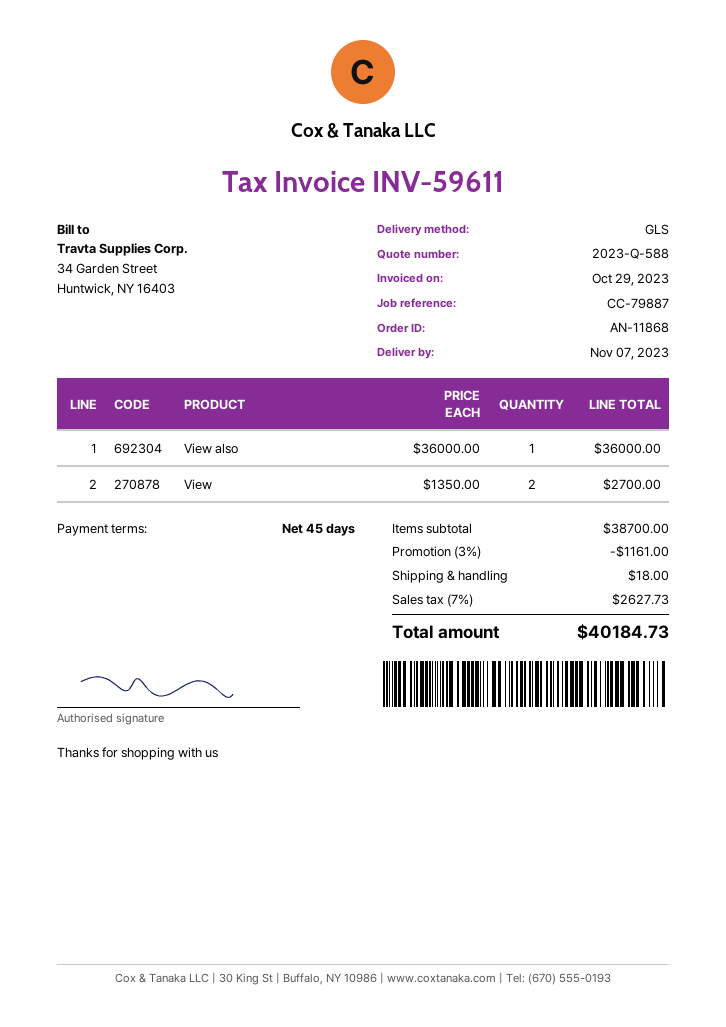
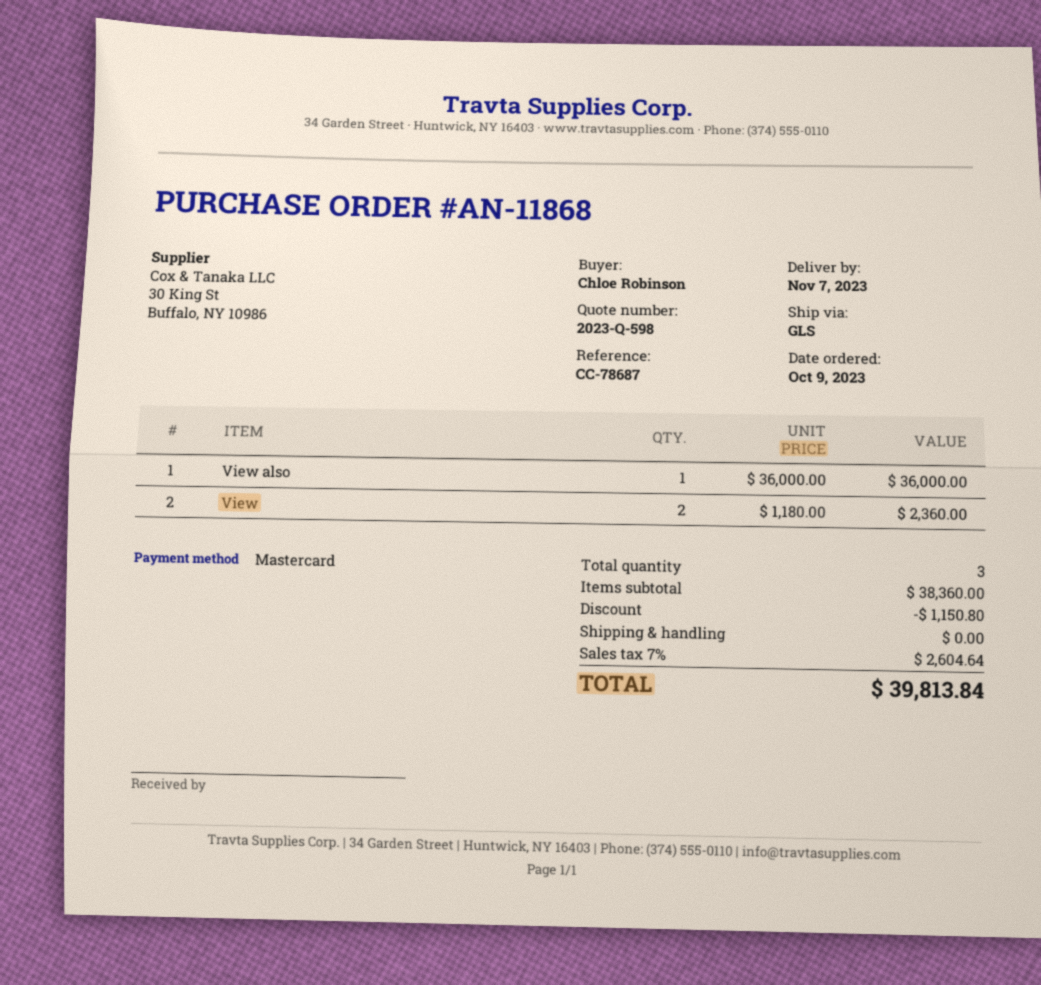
quote number: 2023-Q-588 -> 2023-Q-598
reference: CC-79887 -> CC-78687
View: 2 x 1350.00 = 2700.00 -> 2 x 1180.00 = 2360.00
subtotal: 38700.00 -> 38360.00
discount: 1161.00 -> 1150.80
shipping: 18.00 -> 0.00
tax: 7% = 2627.73 -> 7% = 2604.64
total: 40184.73 -> 39813.84

